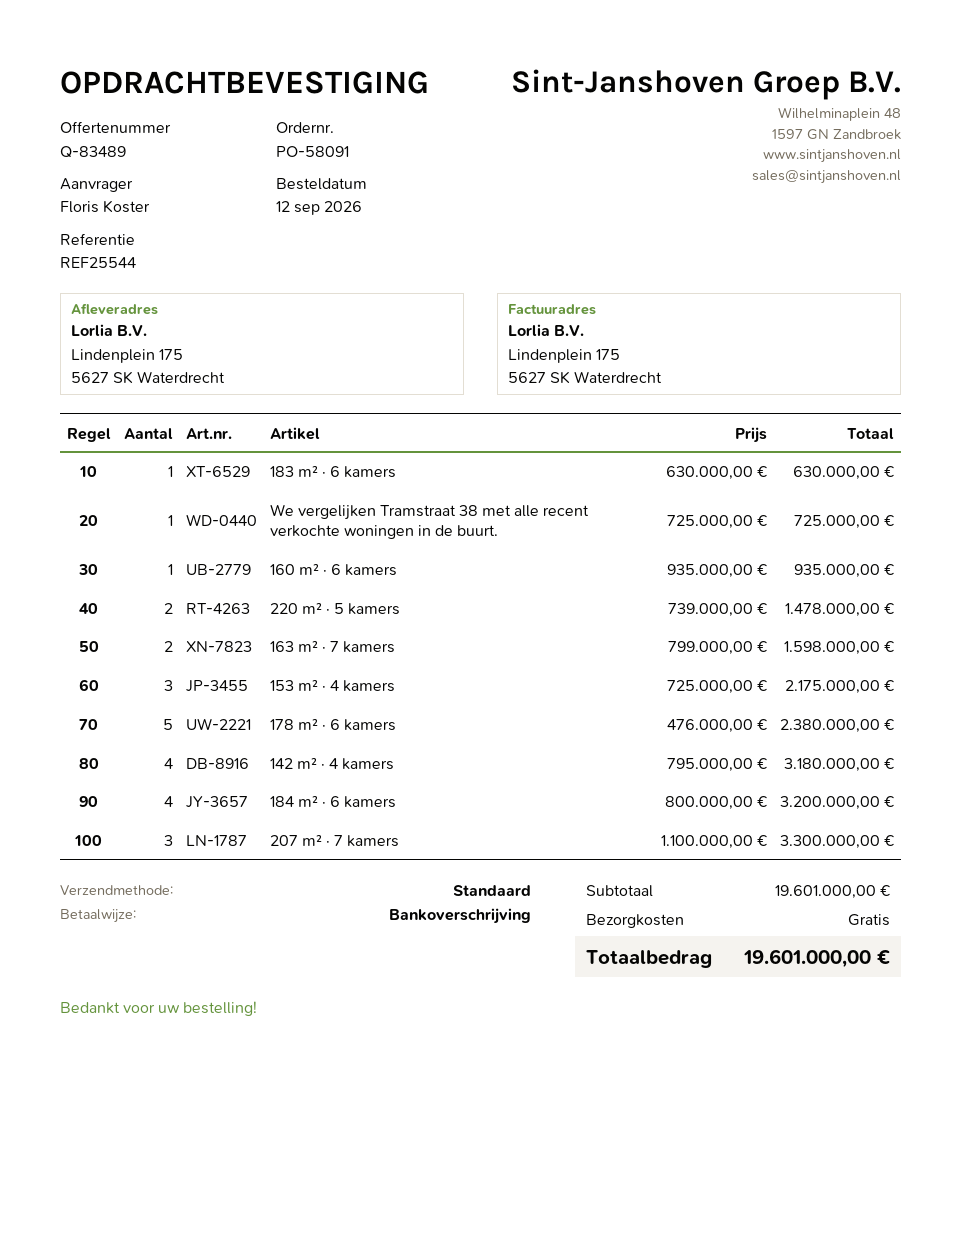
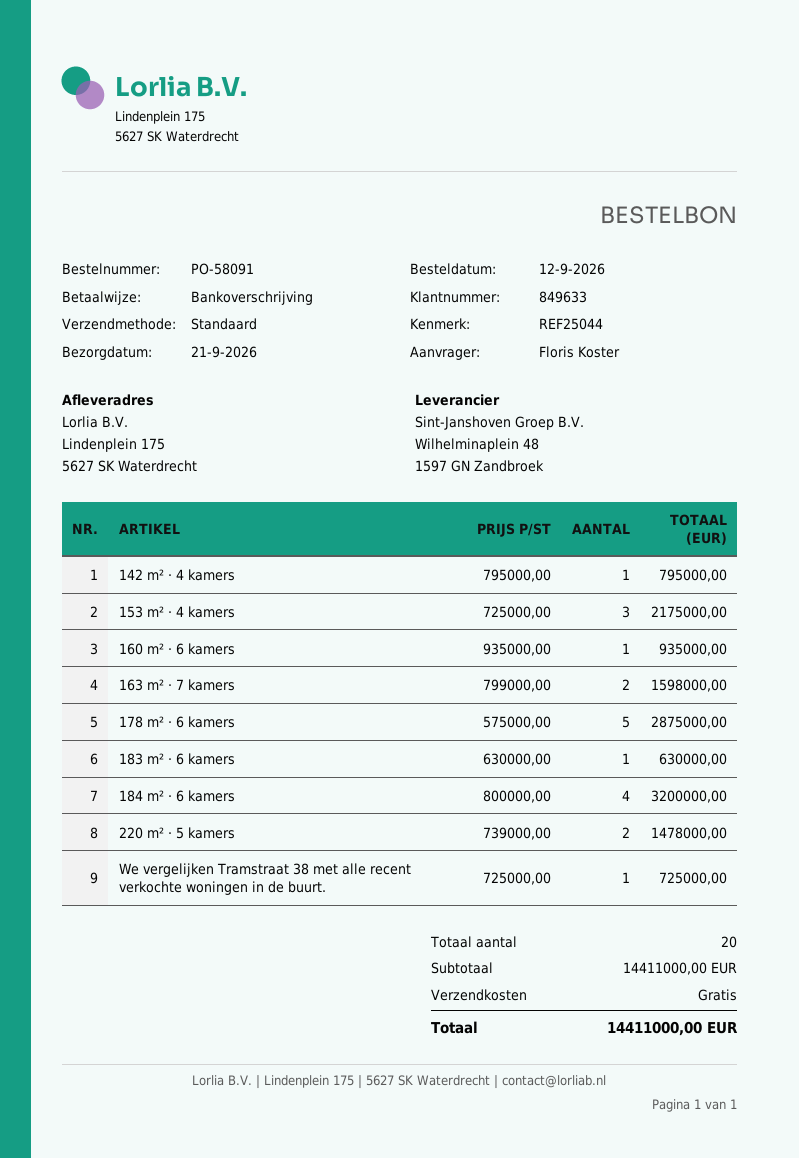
reference: REF25544 -> REF25044
178 m² · 6 kamers: 5 x 476000.00 = 2380000.00 -> 5 x 575000.00 = 2875000.00
142 m² · 4 kamers: 4 x 795000.00 = 3180000.00 -> 1 x 795000.00 = 795000.00
207 m² · 7 kamers: 3 x 1100000.00 = 3300000.00 -> none
subtotal: 19601000.00 -> 14411000.00
total: 19601000.00 -> 14411000.00

